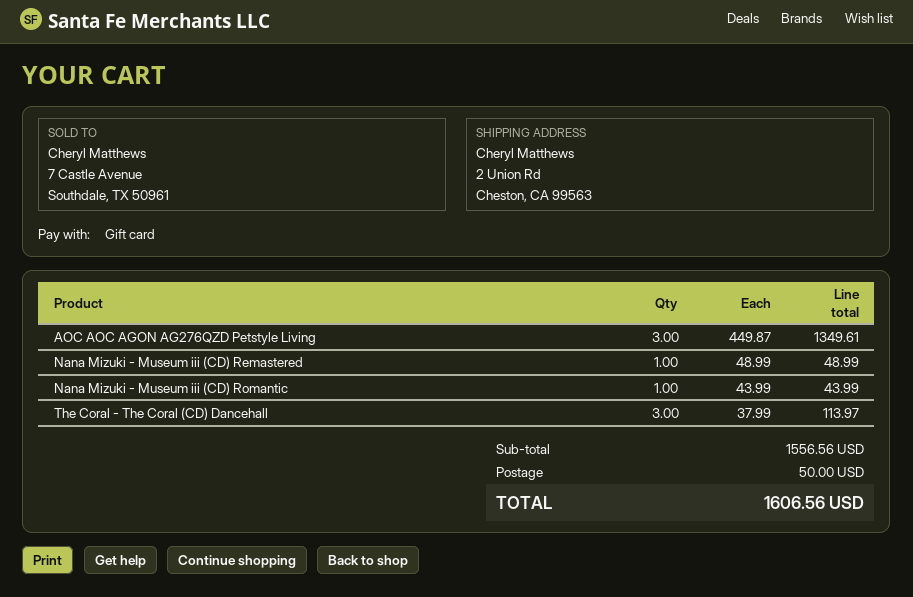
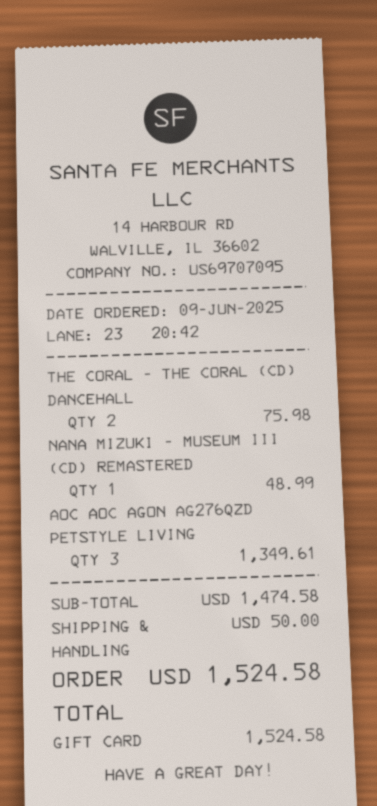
Nana Mizuki - Museum iii (CD) Romantic: 1 for 43.99 -> none
The Coral - The Coral (CD) Dancehall: 3 for 113.97 -> 2 for 75.98
subtotal: 1556.56 -> 1474.58
total: 1606.56 -> 1524.58

